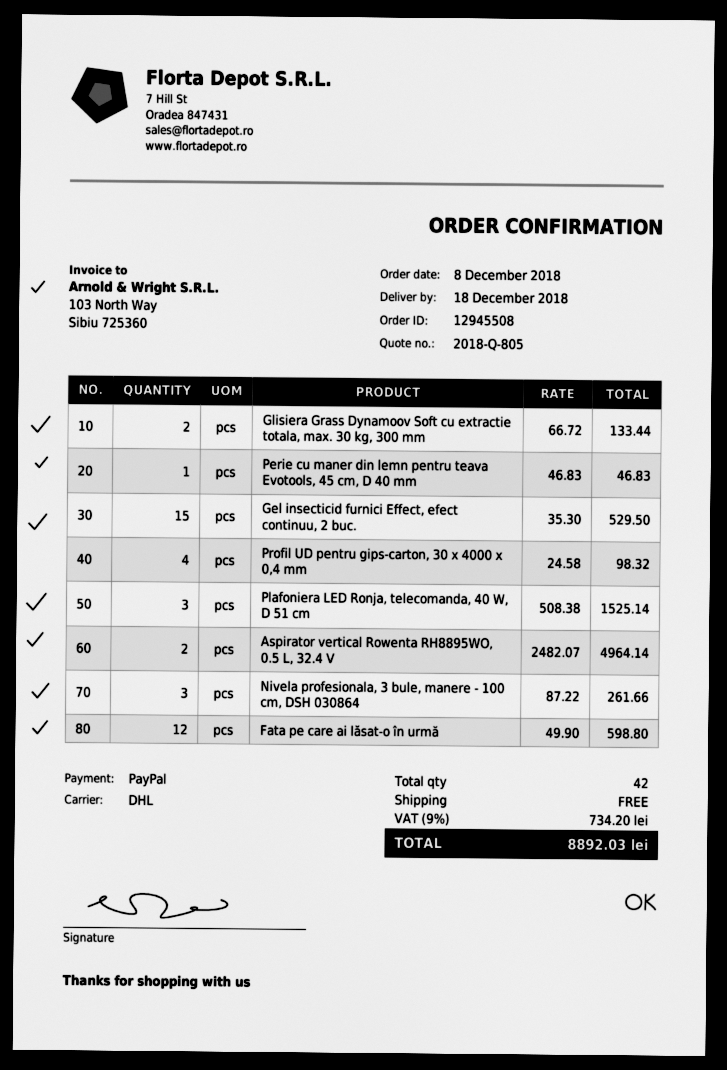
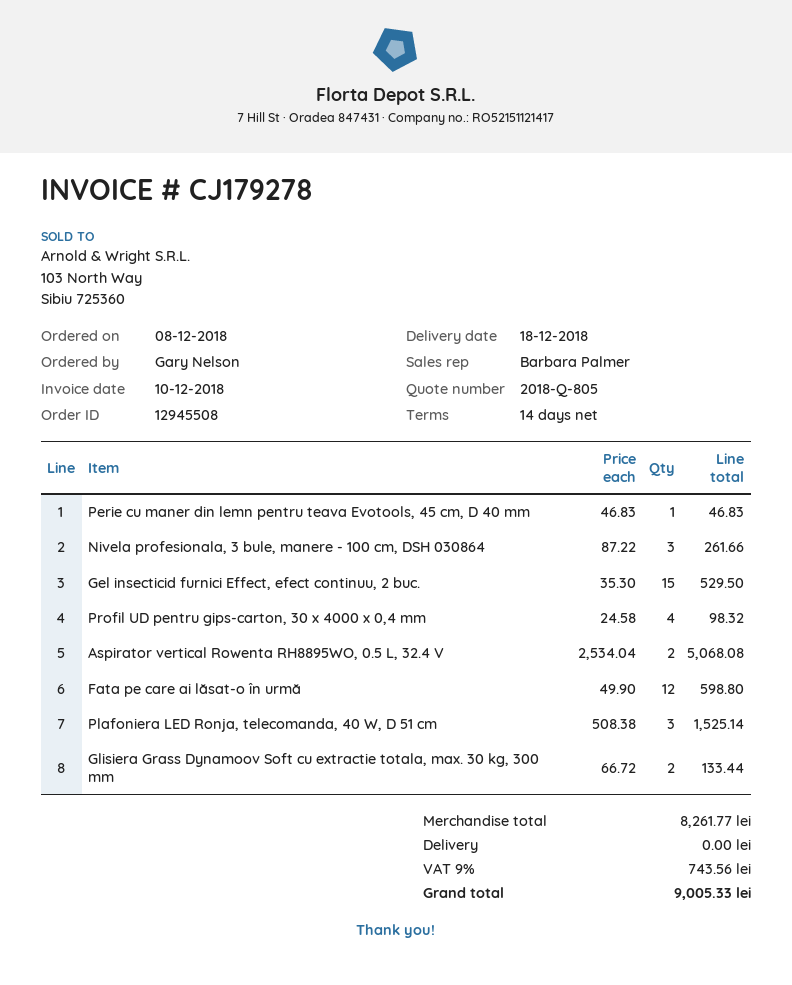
Aspirator vertical Rowenta RH8895WO, 0.5 L, 32.4 V: 2 x 2482.07 = 4964.14 -> 2 x 2534.04 = 5068.08
tax: 9% = 734.20 -> 9% = 743.56
total: 8892.03 -> 9005.33

